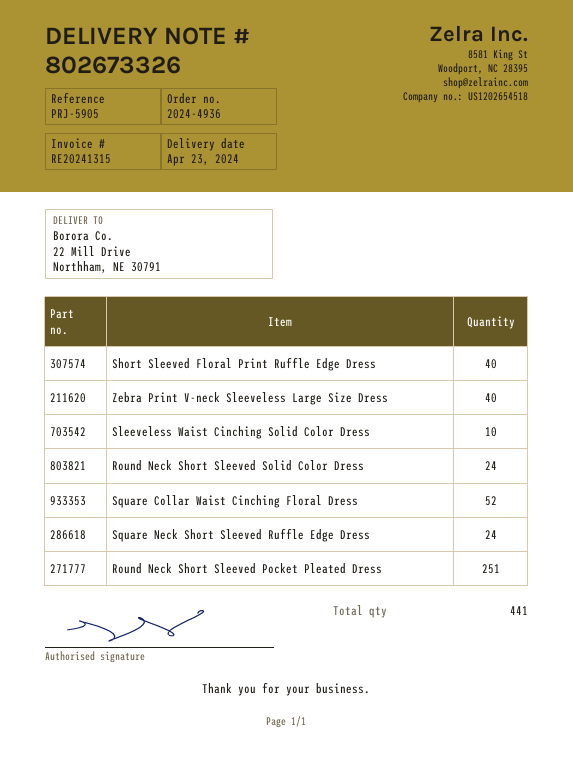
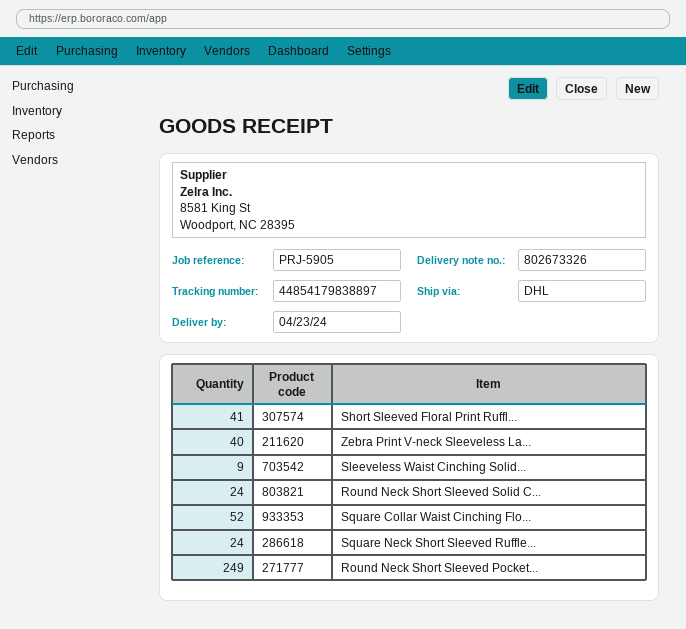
Short Sleeved Floral Print Ruffle Edge Dress: 40 -> 41
Sleeveless Waist Cinching Solid Color Dress: 10 -> 9
Round Neck Short Sleeved Pocket Pleated Dress: 251 -> 249

